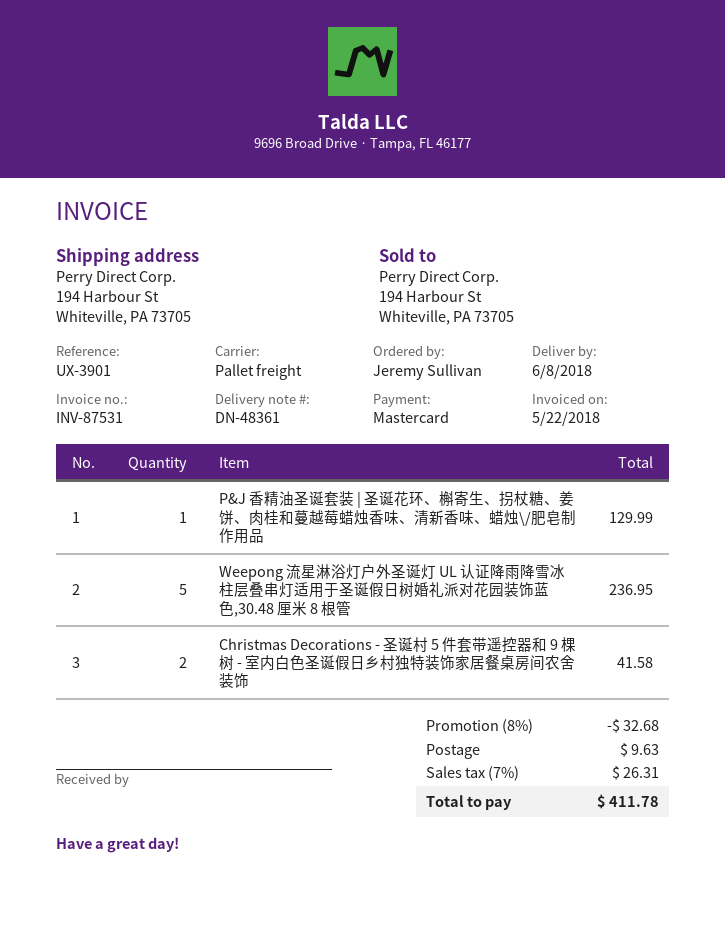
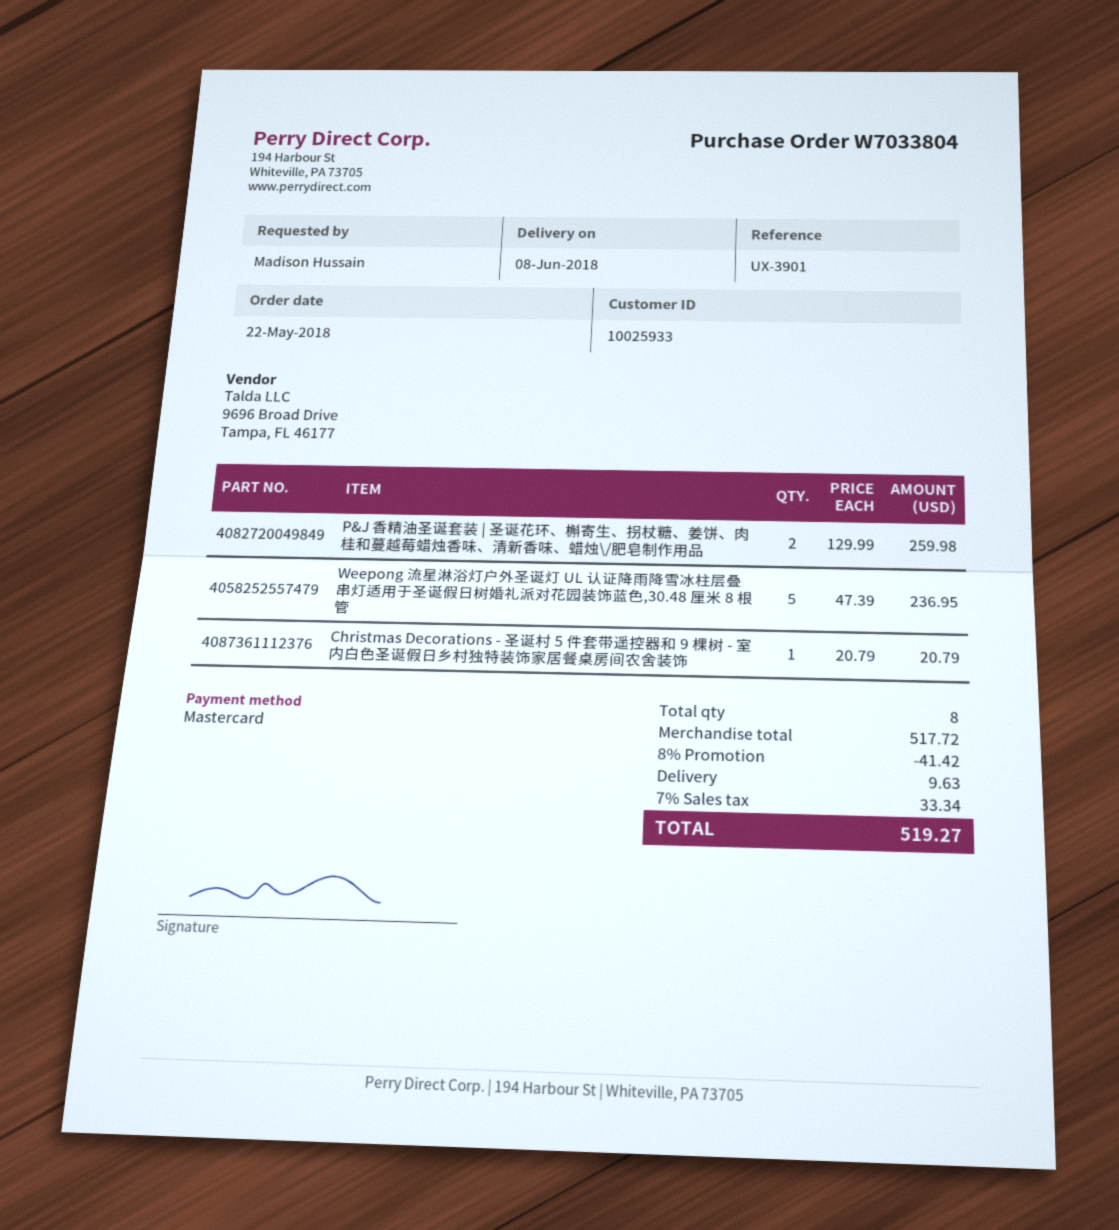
ordered by: Jeremy Sullivan -> Madison Hussain
P&J 香精油圣诞套装 | 圣诞花环、槲寄生、拐杖糖、姜饼、肉桂和蔓越莓蜡烛香味、清新香味、蜡烛\/肥皂制作用品: 1 for 129.99 -> 2 for 259.98
Christmas Decorations - 圣诞村 5 件套带遥控器和 9 棵树 - 室内白色圣诞假日乡村独特装饰家居餐桌房间农舍装饰: 2 for 41.58 -> 1 for 20.79
discount: 8% = 32.68 -> 8% = 41.42
tax: 7% = 26.31 -> 7% = 33.34
total: 411.78 -> 519.27

